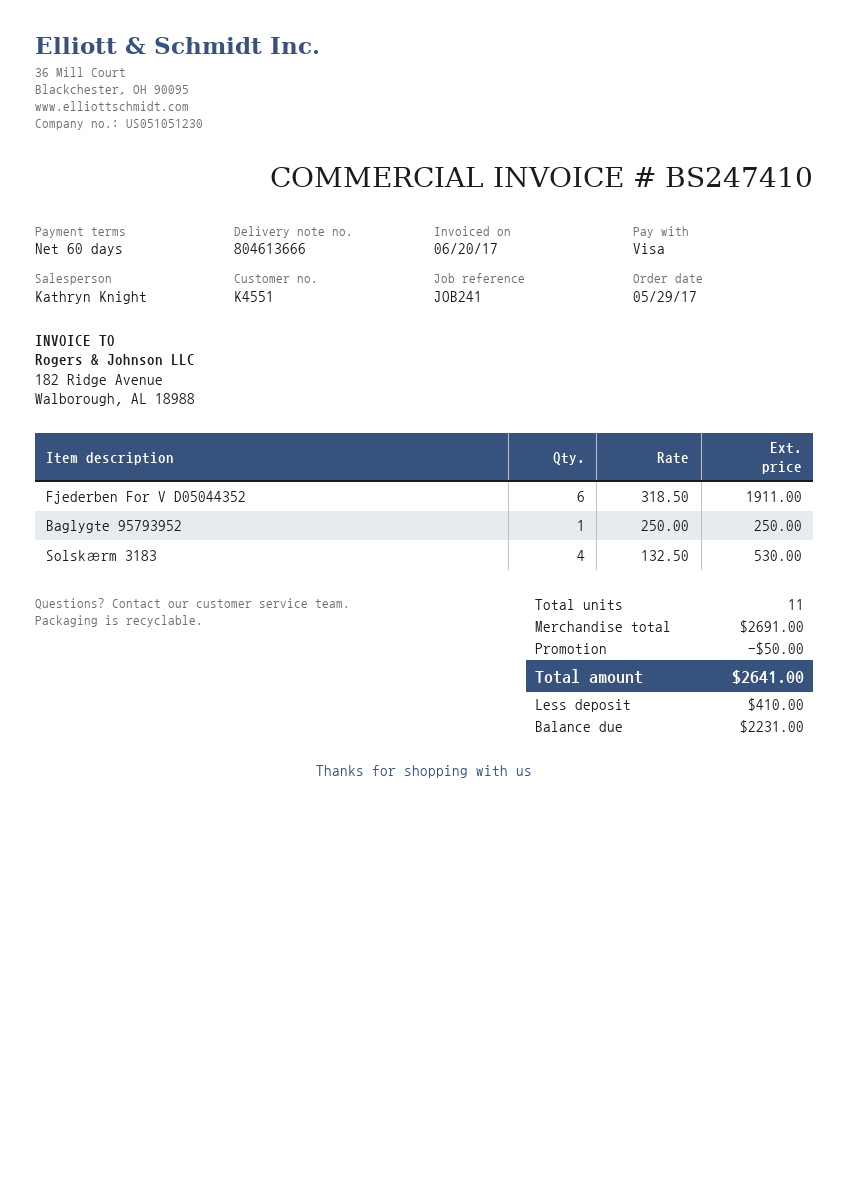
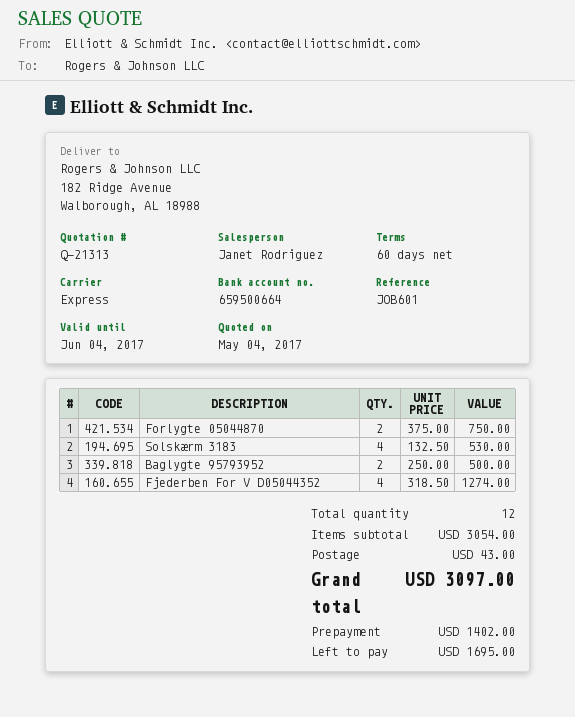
reference: JOB241 -> JOB601
sales rep: Kathryn Knight -> Janet Rodriguez
Fjederben For V D05044352: 6 x 318.50 = 1911.00 -> 4 x 318.50 = 1274.00
Baglygte 95793952: 1 x 250.00 = 250.00 -> 2 x 250.00 = 500.00
Forlygte 05044870: none -> 2 x 375.00 = 750.00
total quantity: 11 -> 12
subtotal: 2691.00 -> 3054.00
discount: 50.00 -> none
shipping: none -> 43.00
total: 2641.00 -> 3097.00
deposit: 410.00 -> 1402.00
balance: 2231.00 -> 1695.00

